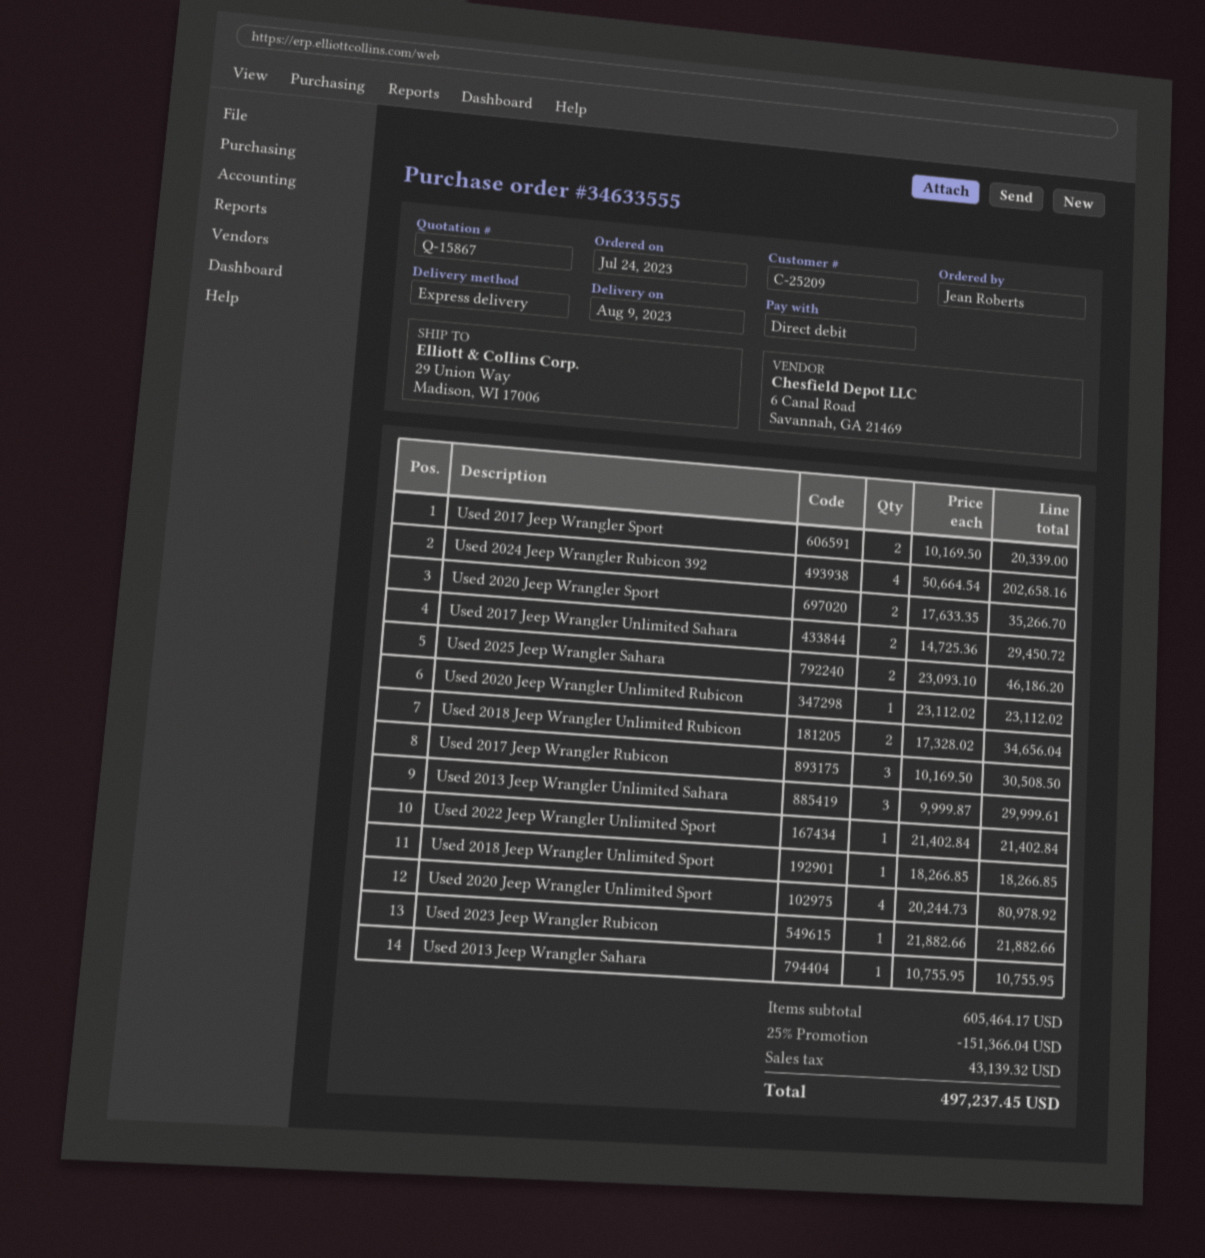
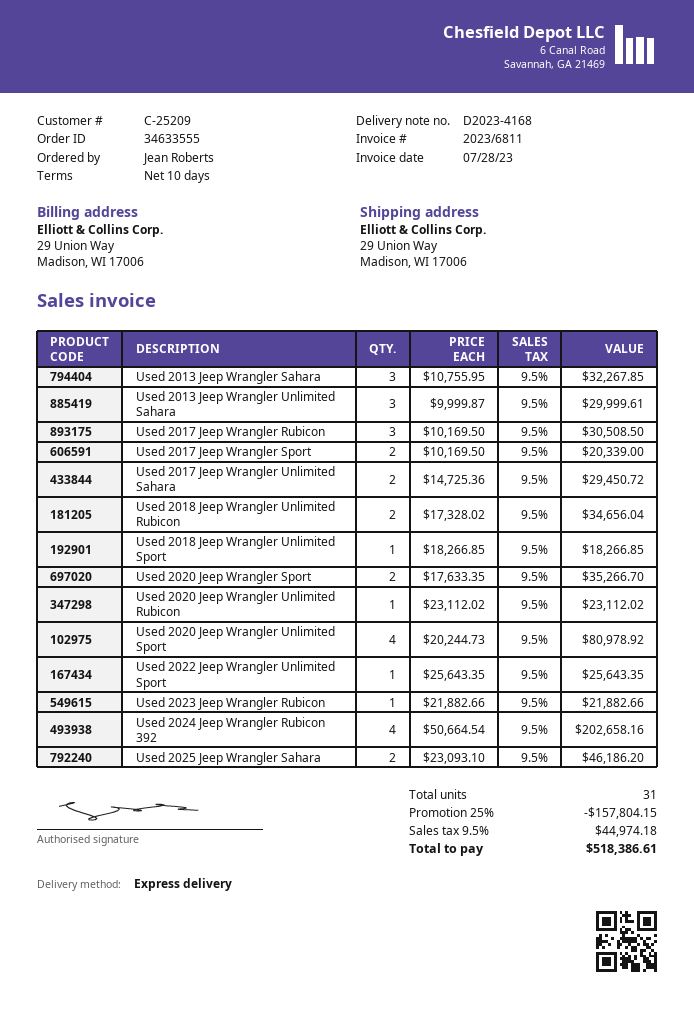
Used 2022 Jeep Wrangler Unlimited Sport: 1 x 21402.84 = 21402.84 -> 1 x 25643.35 = 25643.35
Used 2013 Jeep Wrangler Sahara: 1 x 10755.95 = 10755.95 -> 3 x 10755.95 = 32267.85
discount: 25% = 151366.04 -> 25% = 157804.15
tax: 43139.32 -> 44974.18
total: 497237.45 -> 518386.61

